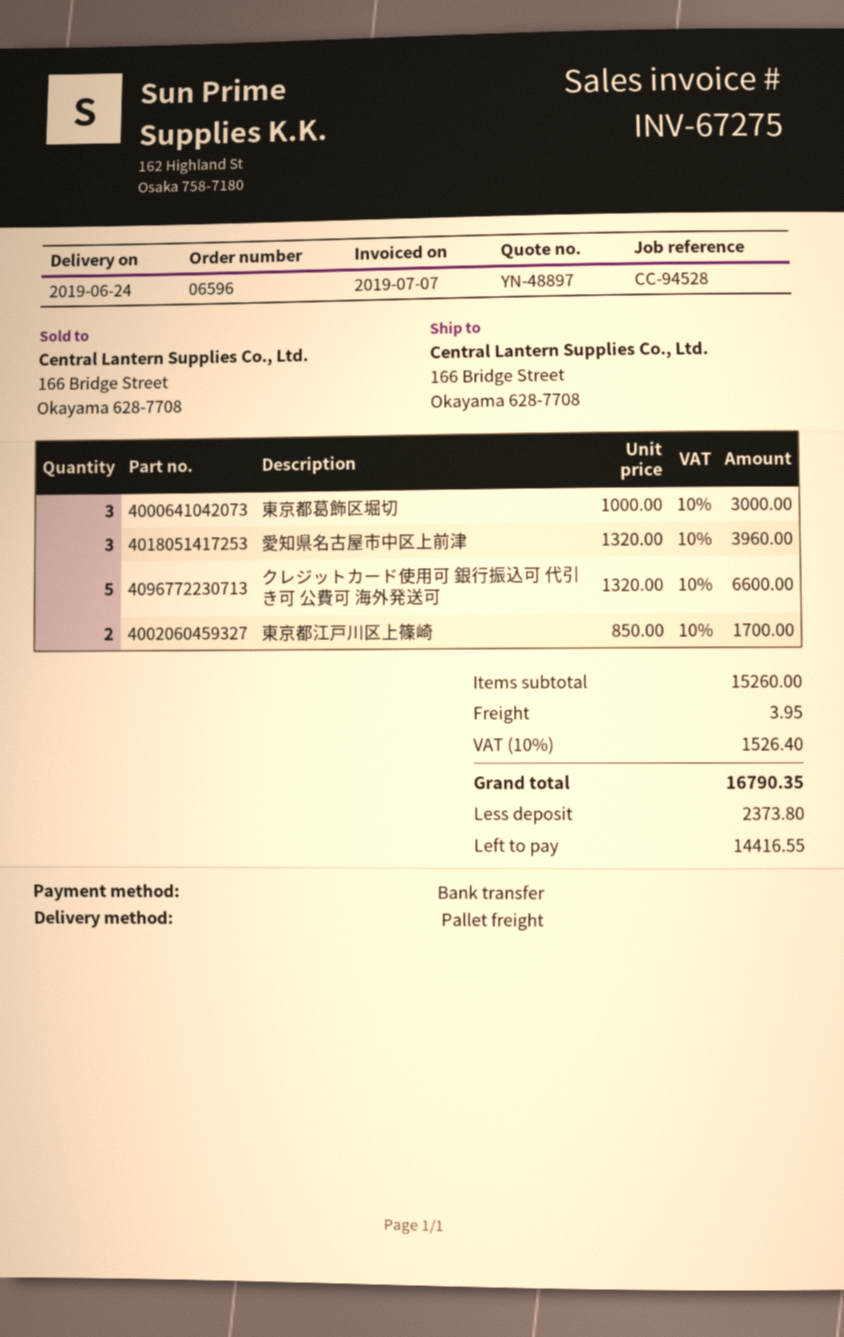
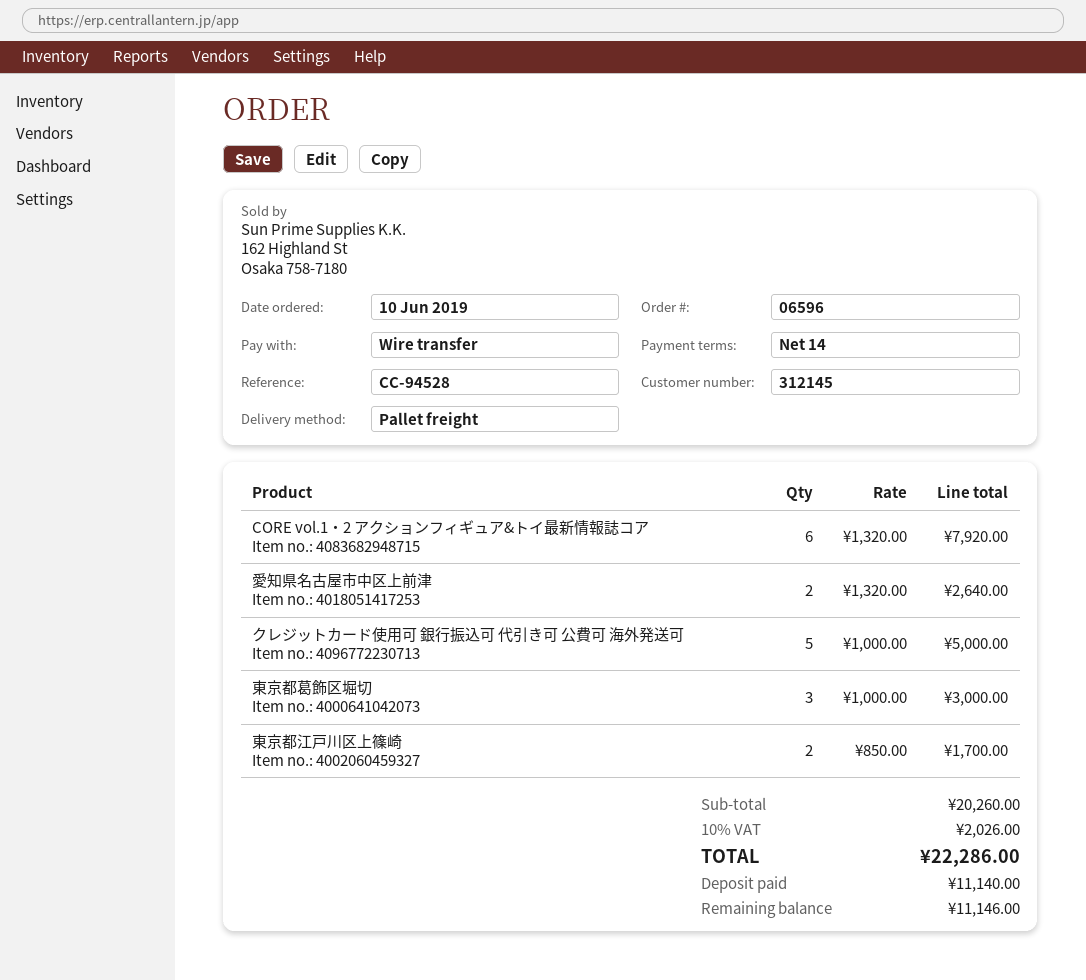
愛知県名古屋市中区上前津: 3 x 1320.00 = 3960.00 -> 2 x 1320.00 = 2640.00
クレジットカード使用可 銀行振込可 代引き可 公費可 海外発送可: 5 x 1320.00 = 6600.00 -> 5 x 1000.00 = 5000.00
CORE vol.1・2 アクションフィギュア&トイ最新情報誌コア: none -> 6 x 1320.00 = 7920.00
subtotal: 15260.00 -> 20260.00
shipping: 3.95 -> none
tax: 10% = 1526.40 -> 10% = 2026.00
total: 16790.35 -> 22286.00
deposit: 2373.80 -> 11140.00
balance: 14416.55 -> 11146.00

